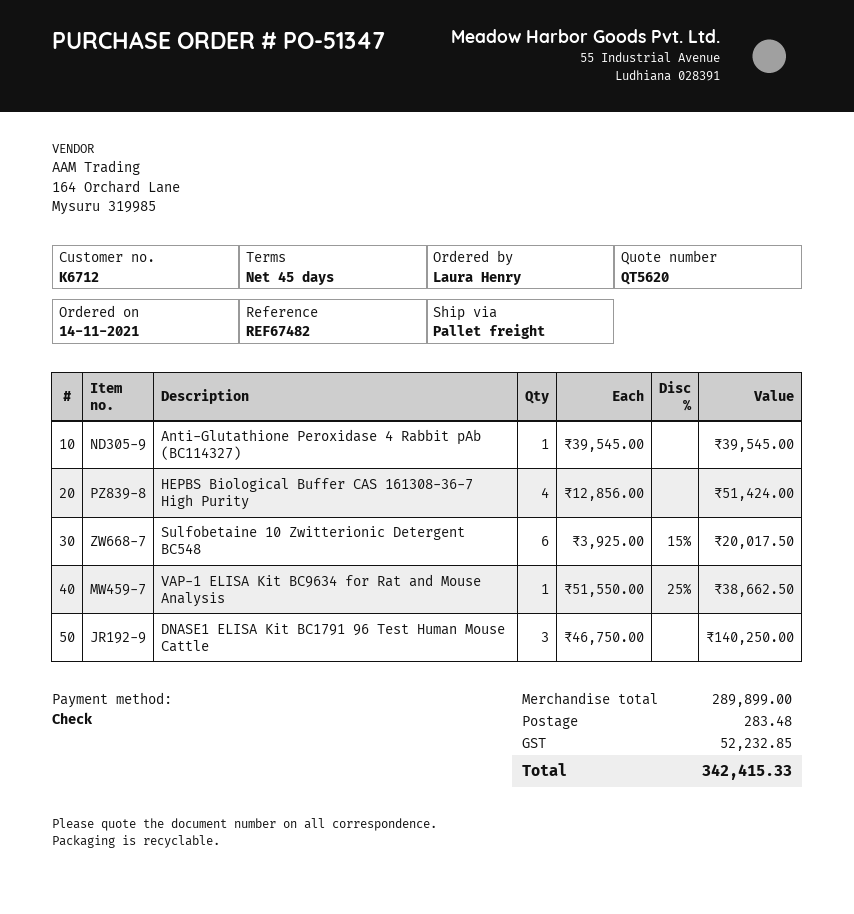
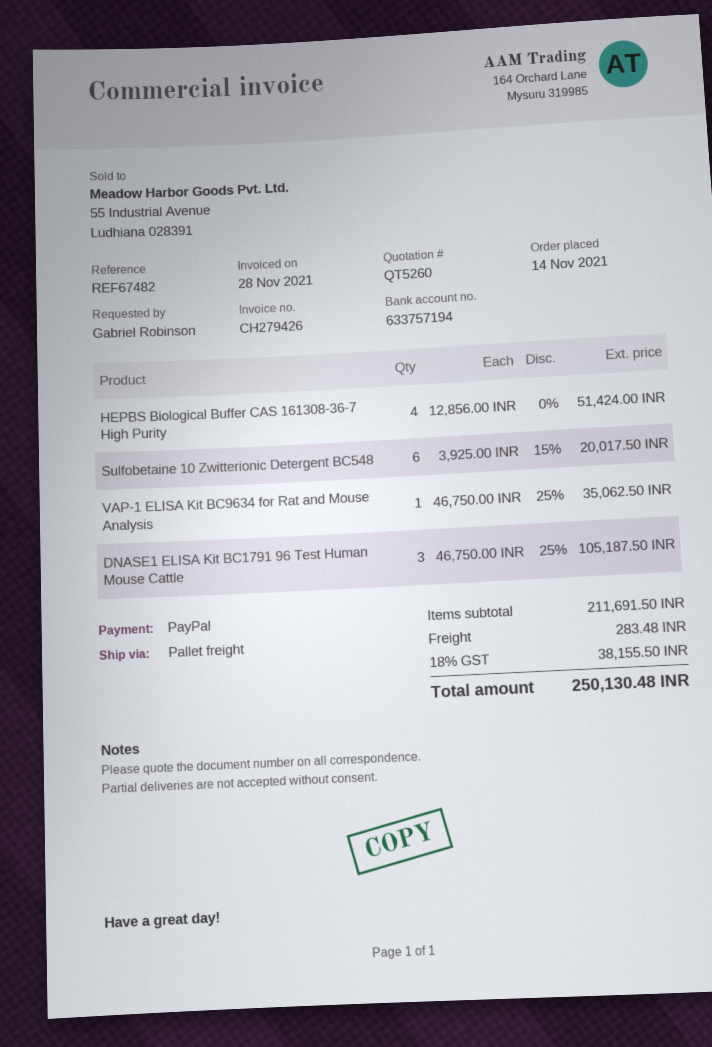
quote number: QT5620 -> QT5260
ordered by: Laura Henry -> Gabriel Robinson
payment method: cheque -> PayPal
Anti-Glutathione Peroxidase 4 Rabbit pAb (BC114327): 1 x 39545.00 = 39545.00 -> none
VAP-1 ELISA Kit BC9634 for Rat and Mouse Analysis: 1 x 51550.00 - 25% = 38662.50 -> 1 x 46750.00 - 25% = 35062.50
DNASE1 ELISA Kit BC1791 96 Test Human Mouse Cattle: 3 x 46750.00 = 140250.00 -> 3 x 46750.00 - 25% = 105187.50
subtotal: 289899.00 -> 211691.50
tax: 52232.85 -> 38155.50
total: 342415.33 -> 250130.48

